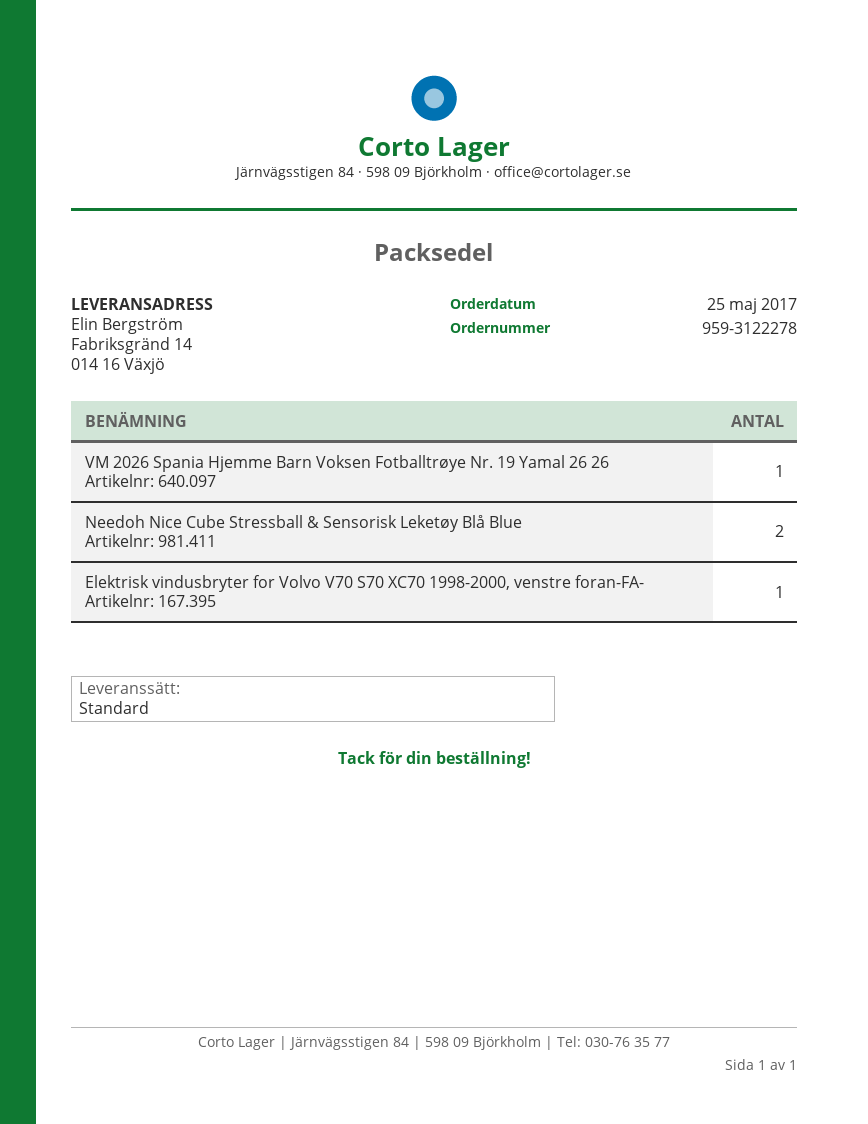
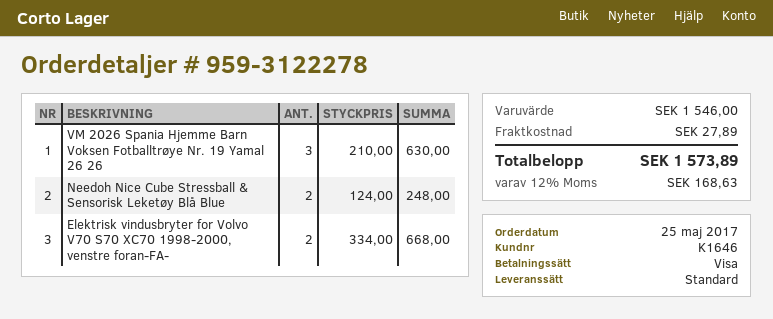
VM 2026 Spania Hjemme Barn Voksen Fotballtrøye Nr. 19 Yamal 26 26: 1 -> 3
Elektrisk vindusbryter for Volvo V70 S70 XC70 1998-2000, venstre foran-FA-: 1 -> 2

